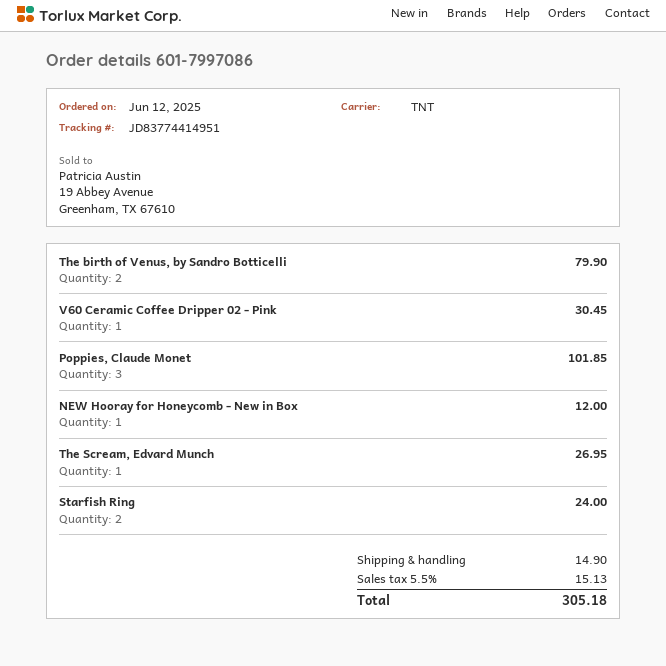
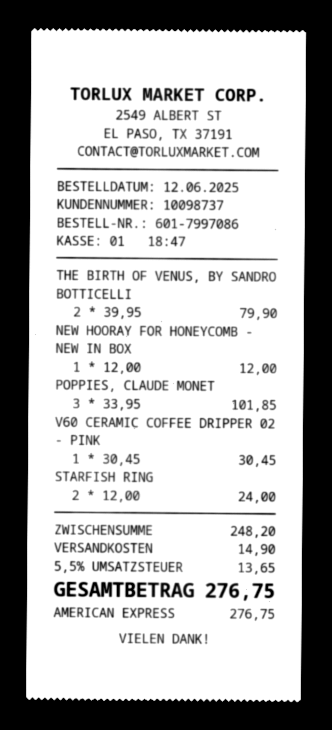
The Scream, Edvard Munch: 1 for 26.95 -> none
tax: 5.5% = 15.13 -> 5.5% = 13.65
total: 305.18 -> 276.75

